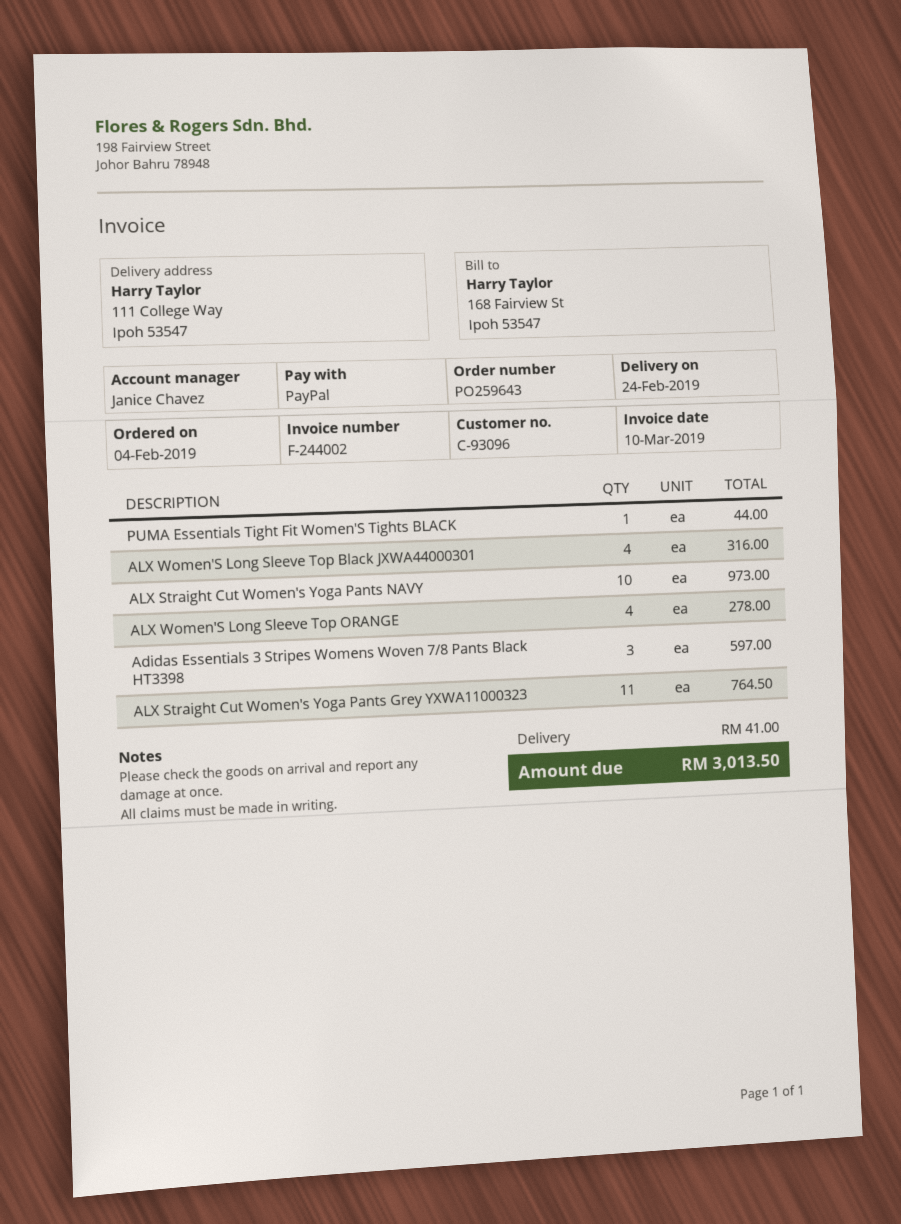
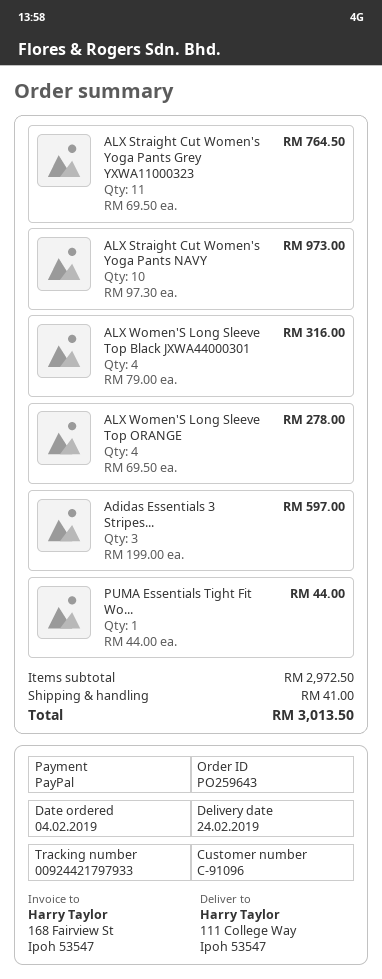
customer number: C-93096 -> C-91096

